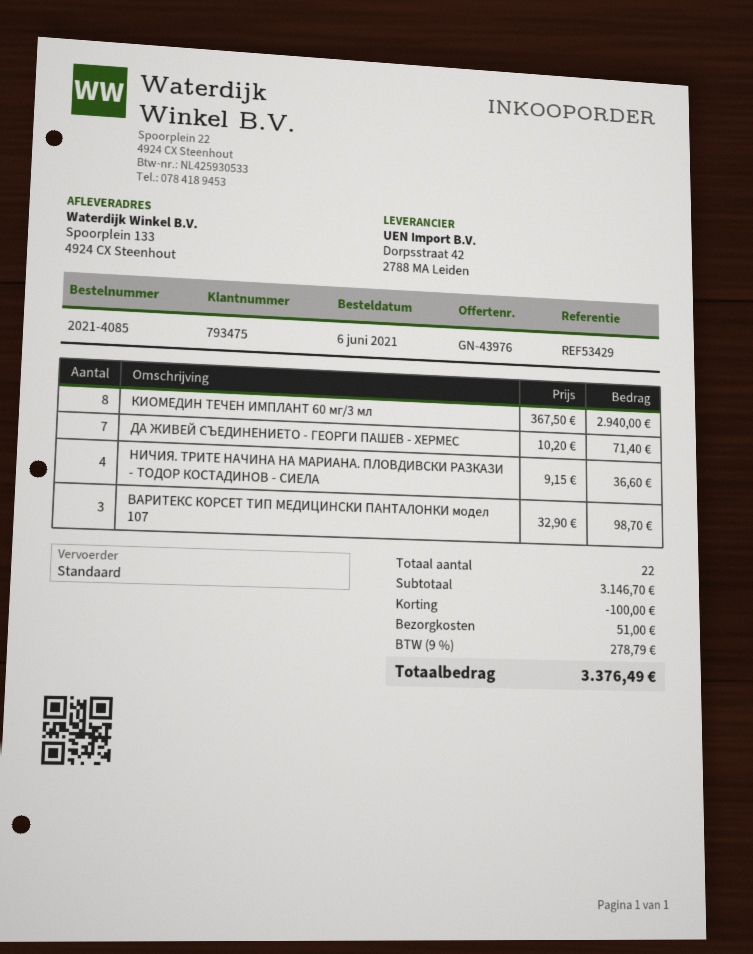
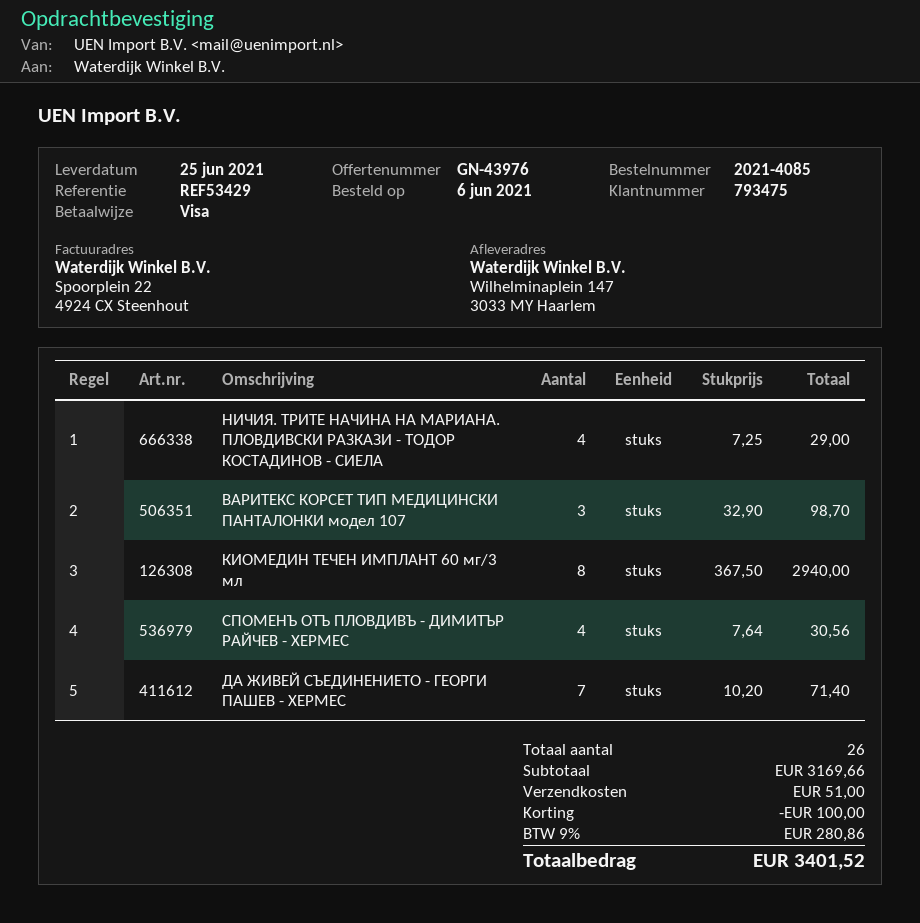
ship to: Spoorplein 133, 4924 CX Steenhout -> Wilhelminaplein 147, 3033 MY Haarlem
НИЧИЯ. ТРИТЕ НАЧИНА НА МАРИАНА. ПЛОВДИВСКИ РАЗКАЗИ - ТОДОР КОСТАДИНОВ - СИЕЛА: 4 x 9.15 = 36.60 -> 4 x 7.25 = 29.00
СПОМЕНЪ ОТЪ ПЛОВДИВЪ - ДИМИТЪР РАЙЧЕВ - ХЕРМЕС: none -> 4 x 7.64 = 30.56
total quantity: 22 -> 26
subtotal: 3146.70 -> 3169.66
tax: 9% = 278.79 -> 9% = 280.86
total: 3376.49 -> 3401.52

